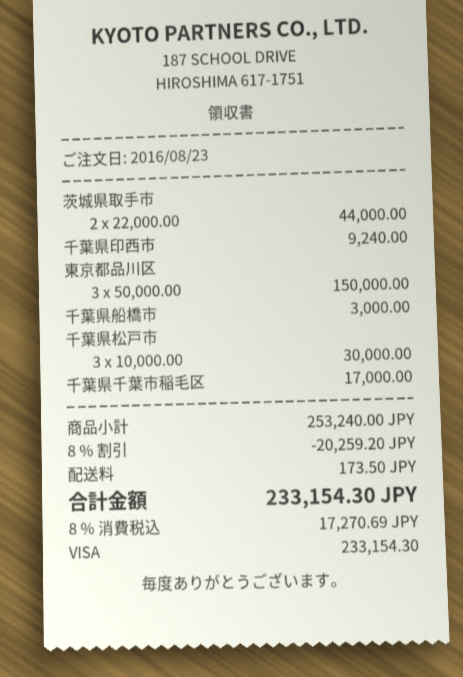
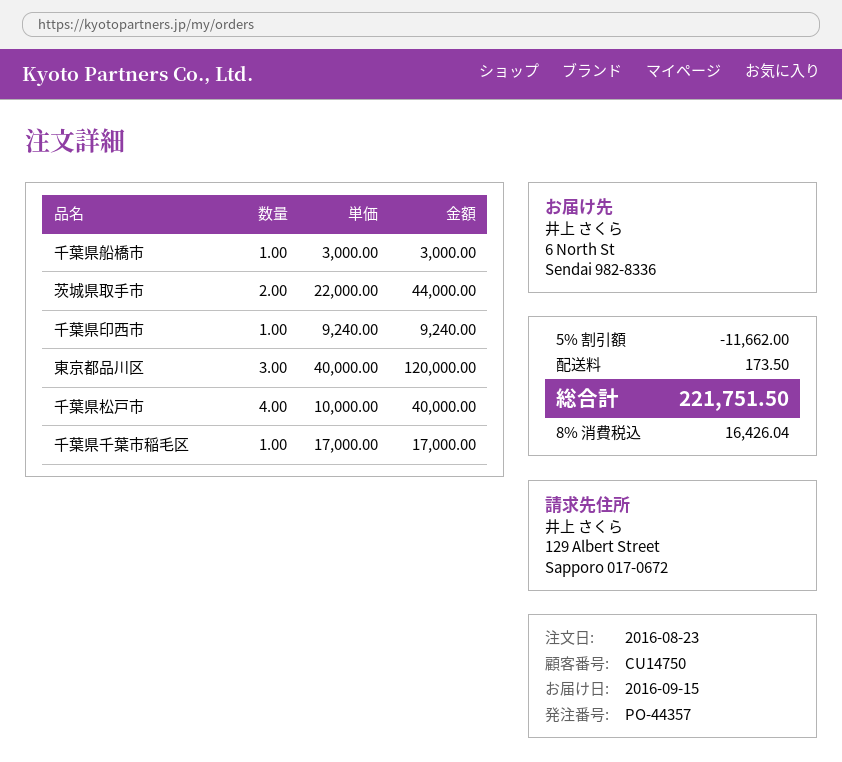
東京都品川区: 3 x 50000.00 = 150000.00 -> 3 x 40000.00 = 120000.00
千葉県松戸市: 3 x 10000.00 = 30000.00 -> 4 x 10000.00 = 40000.00
discount: 8% = 20259.20 -> 5% = 11662.00
tax: 8% = 17270.69 -> 8% = 16426.04
total: 233154.30 -> 221751.50

